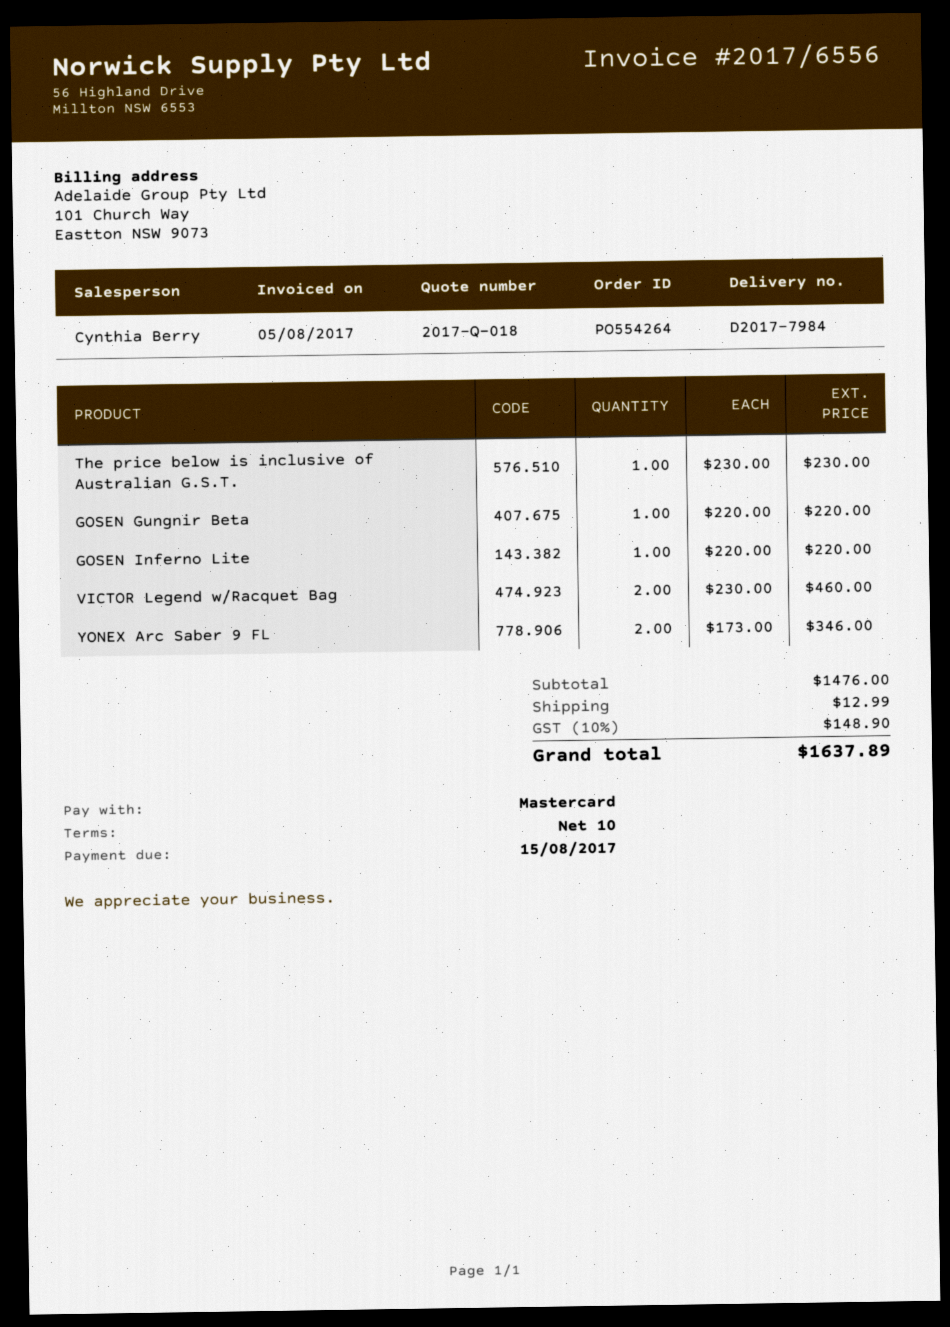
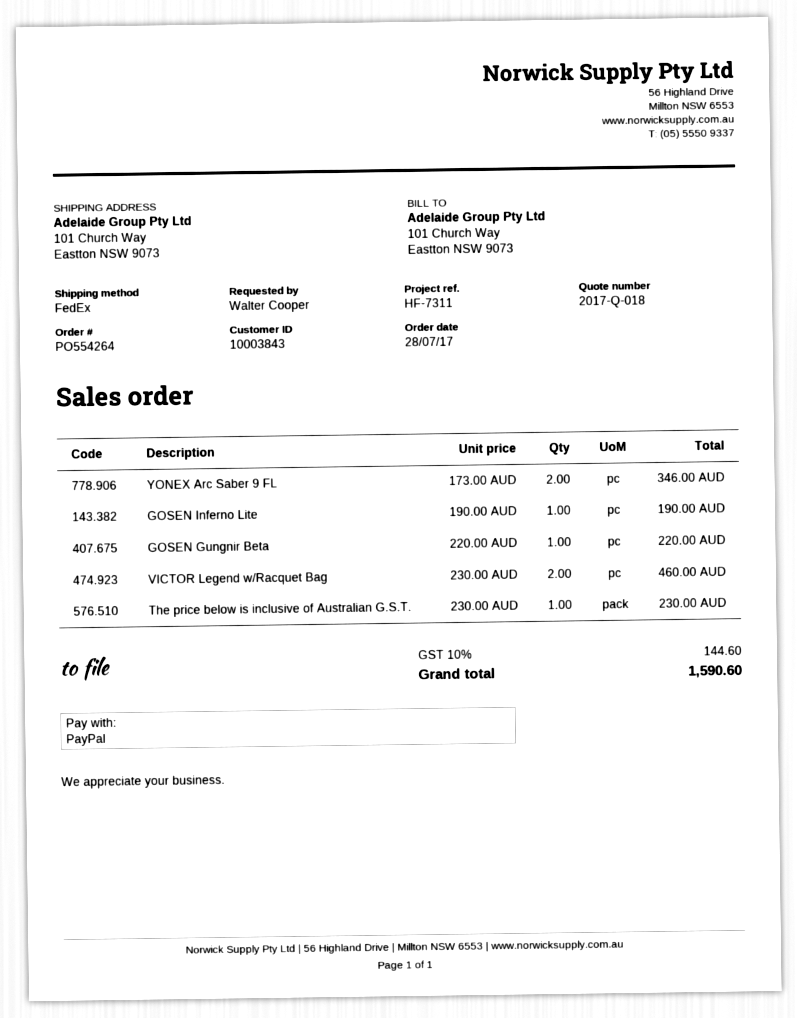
payment method: Mastercard -> PayPal
GOSEN Inferno Lite: 1 x 220.00 = 220.00 -> 1 x 190.00 = 190.00
shipping: 12.99 -> none
tax: 10% = 148.90 -> 10% = 144.60
total: 1637.89 -> 1590.60

